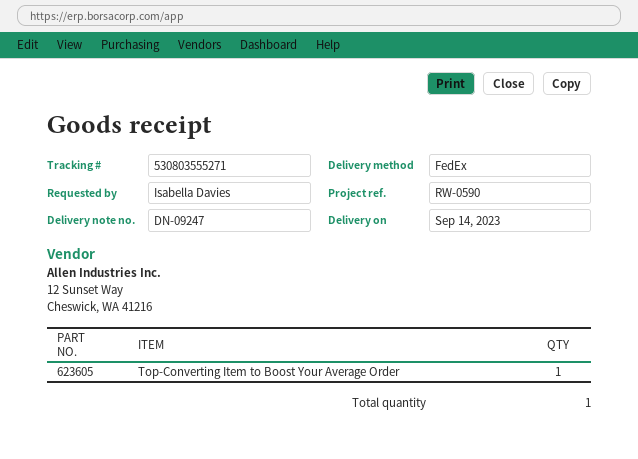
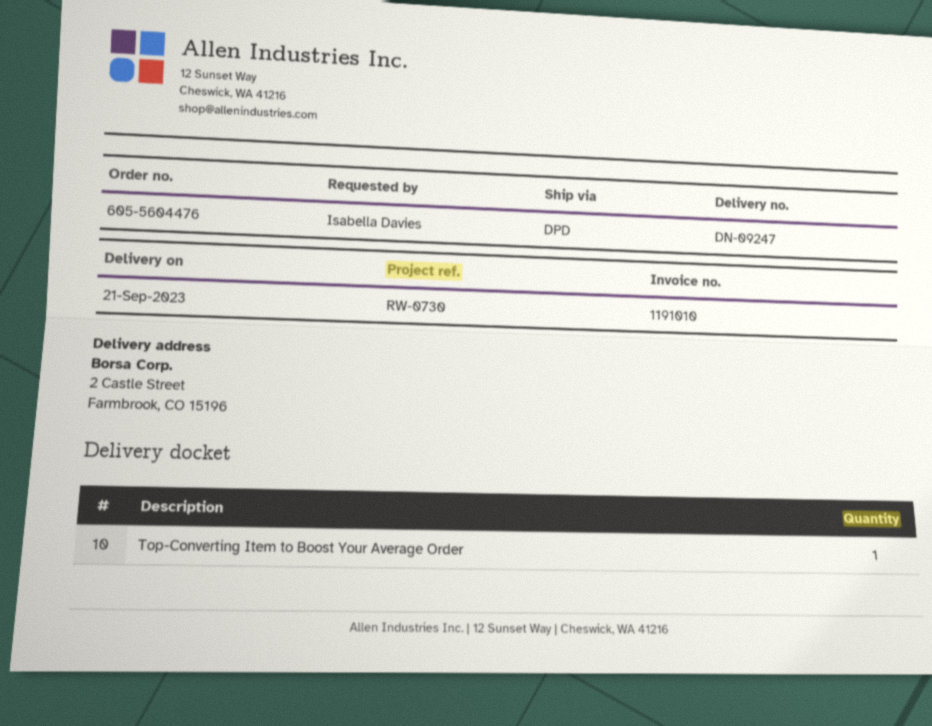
delivery date: 2023-09-14 -> 2023-09-21
reference: RW-0590 -> RW-0730
shipping method: FedEx -> DPD

